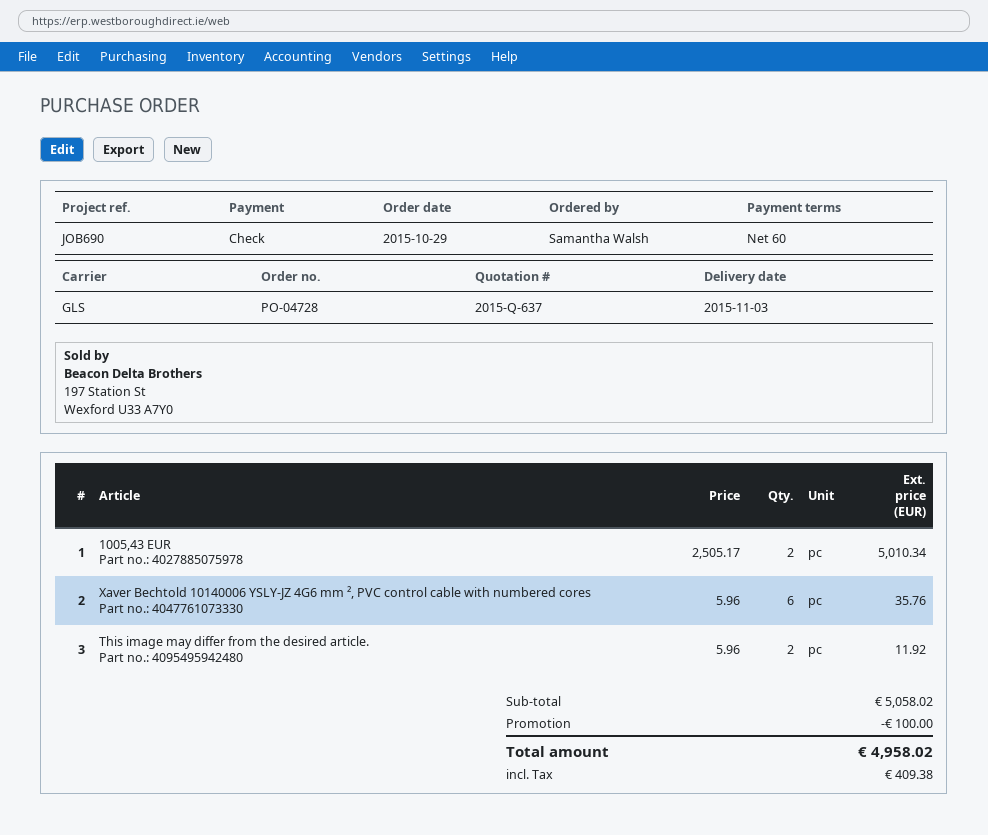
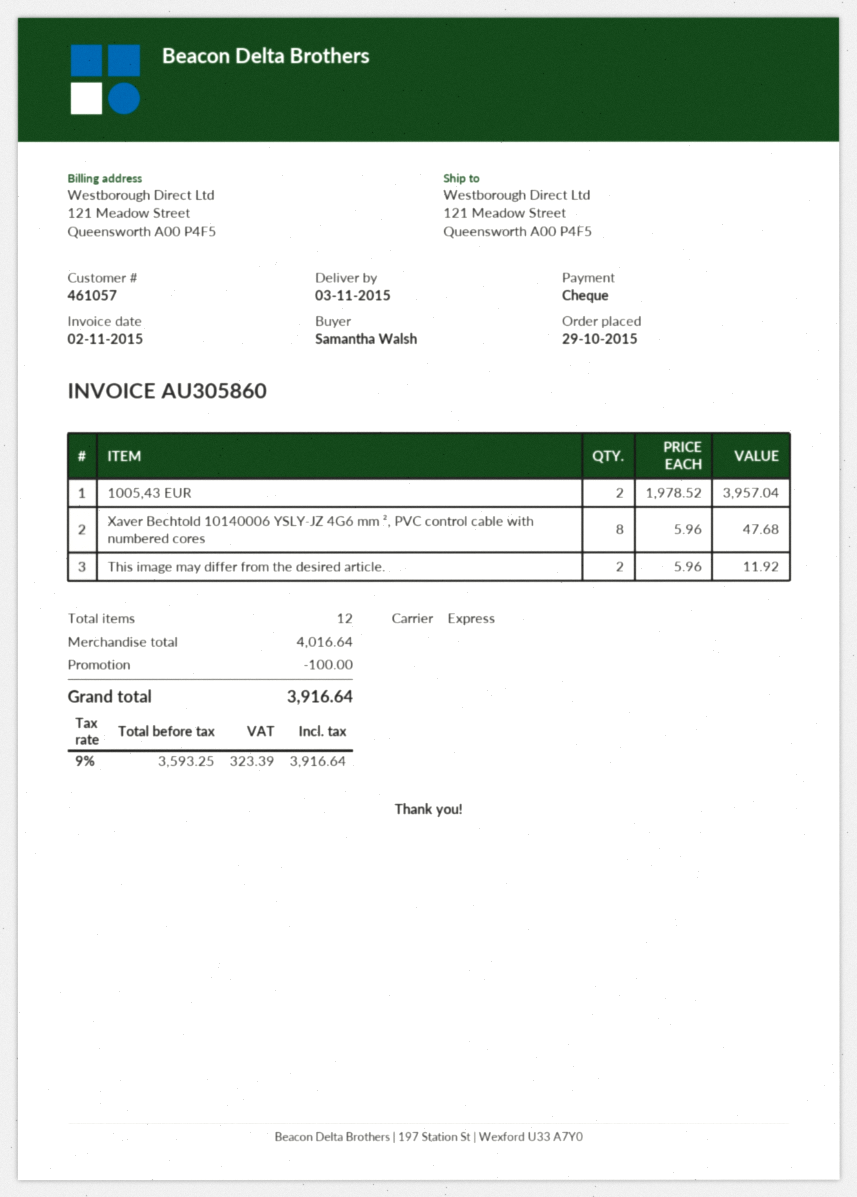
shipping method: GLS -> express
1005,43 EUR: 2 x 2505.17 = 5010.34 -> 2 x 1978.52 = 3957.04
Xaver Bechtold 10140006 YSLY-JZ 4G6 mm ², PVC control cable with numbered cores: 6 x 5.96 = 35.76 -> 8 x 5.96 = 47.68
subtotal: 5058.02 -> 4016.64
tax: 409.38 -> 323.39
total: 4958.02 -> 3916.64

